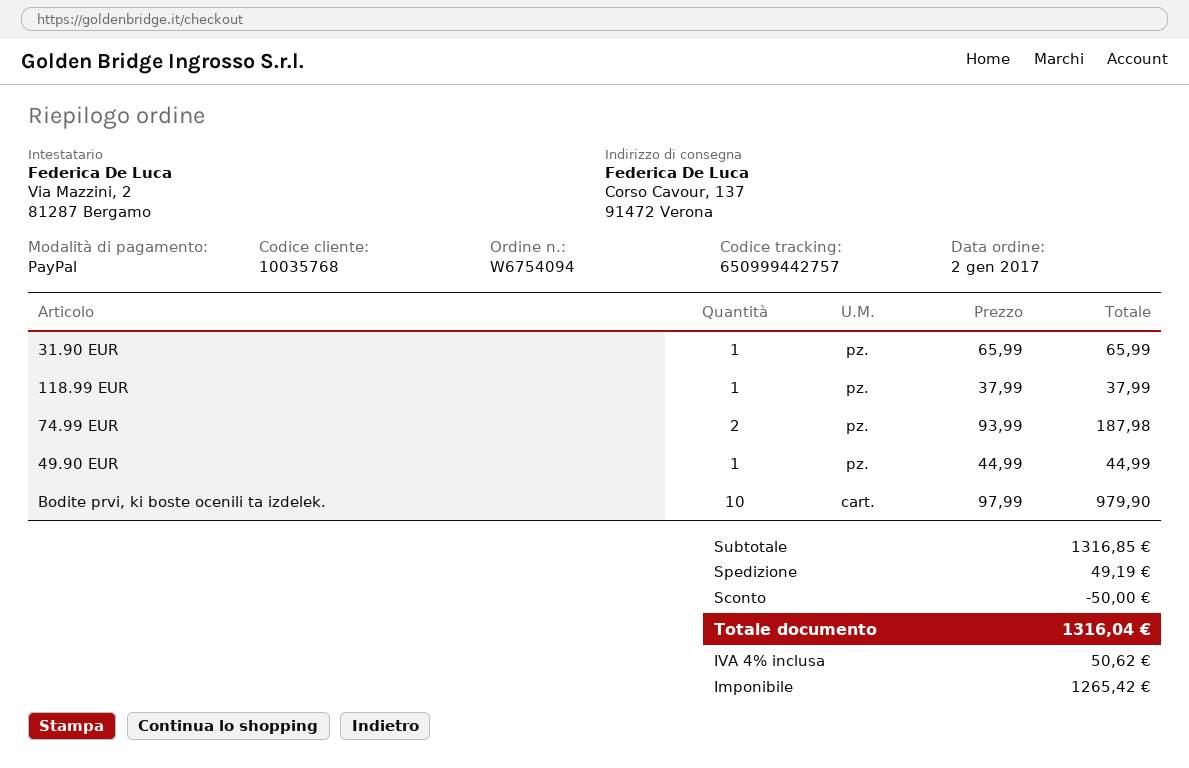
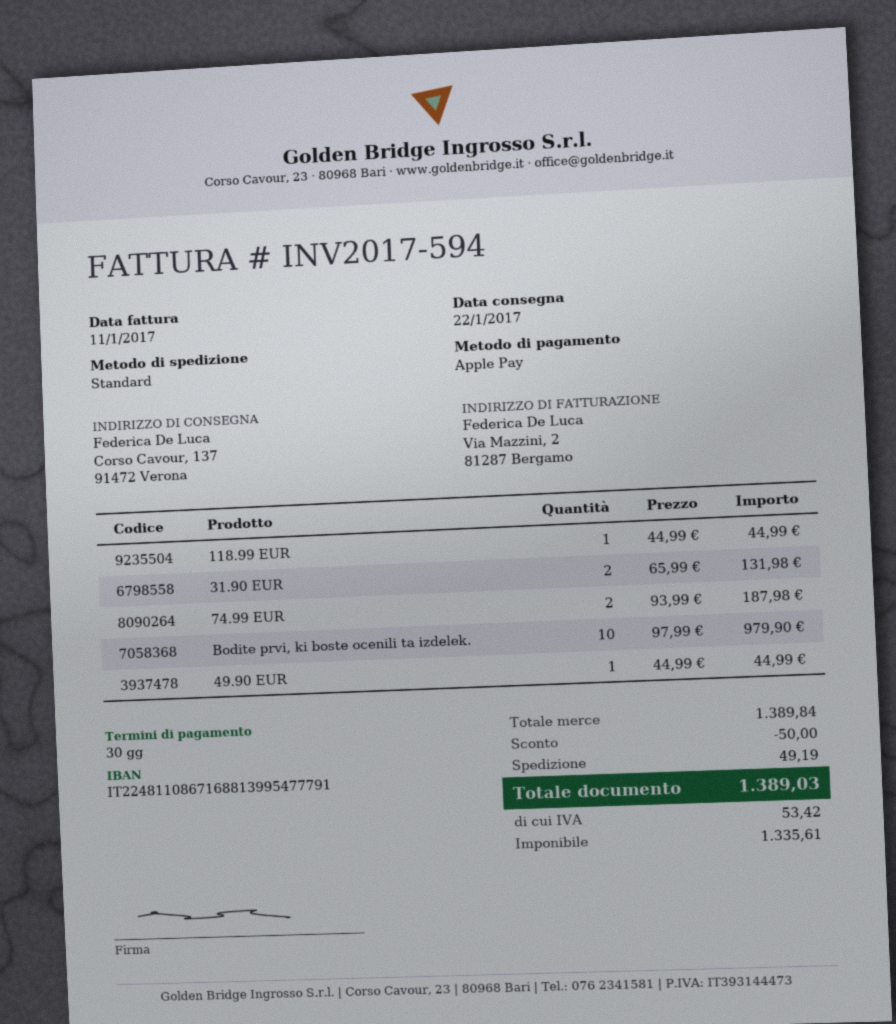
payment method: PayPal -> Apple Pay
31.90 EUR: 1 x 65.99 = 65.99 -> 2 x 65.99 = 131.98
118.99 EUR: 1 x 37.99 = 37.99 -> 1 x 44.99 = 44.99
subtotal: 1316.85 -> 1389.84
net: 1265.42 -> 1335.61
tax: 50.62 -> 53.42
total: 1316.04 -> 1389.03

